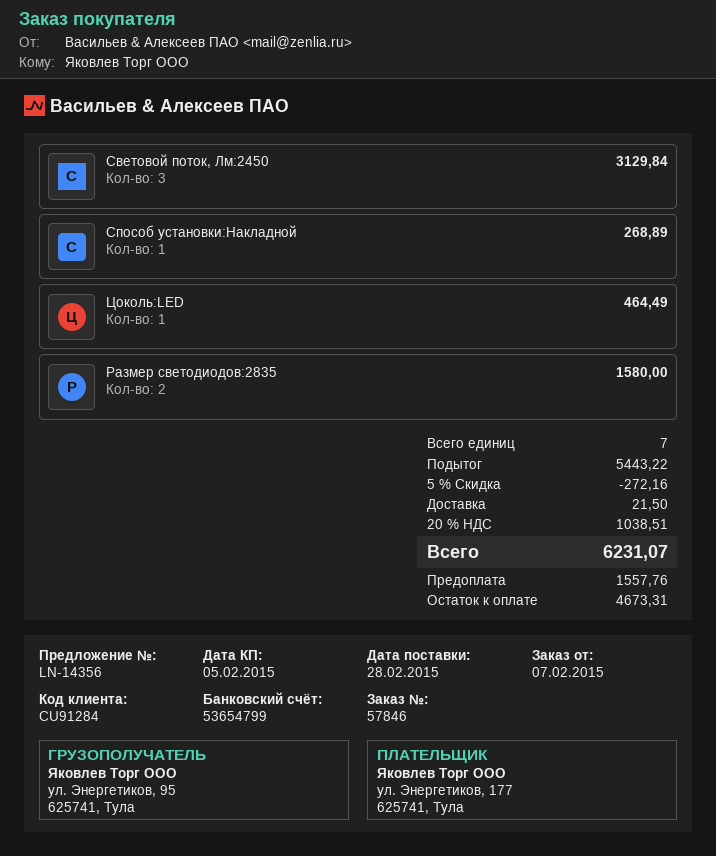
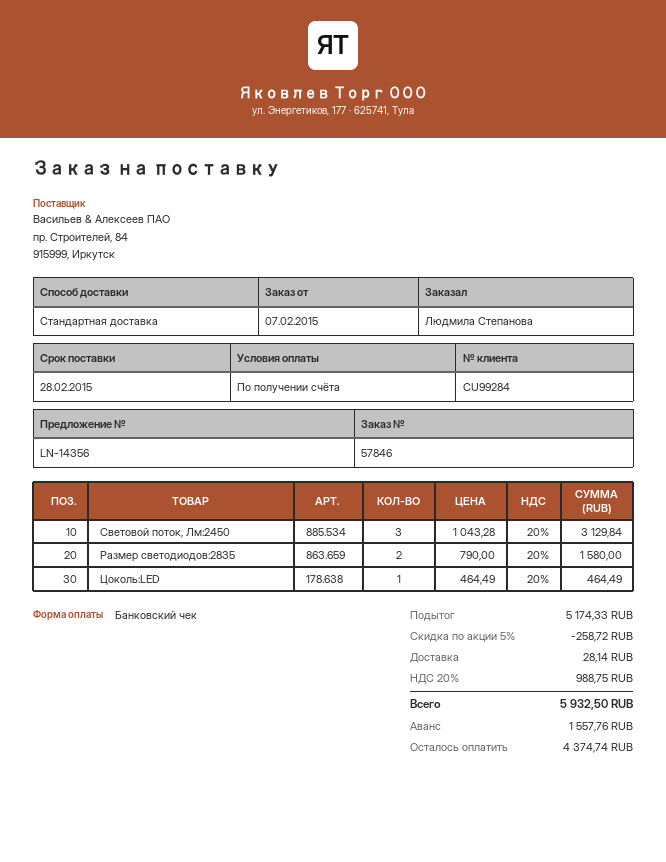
customer number: CU91284 -> CU99284
Способ установки:Накладной: 1 for 268.89 -> none
subtotal: 5443.22 -> 5174.33
discount: 5% = 272.16 -> 5% = 258.72
shipping: 21.50 -> 28.14
tax: 20% = 1038.51 -> 20% = 988.75
total: 6231.07 -> 5932.50
balance: 4673.31 -> 4374.74

